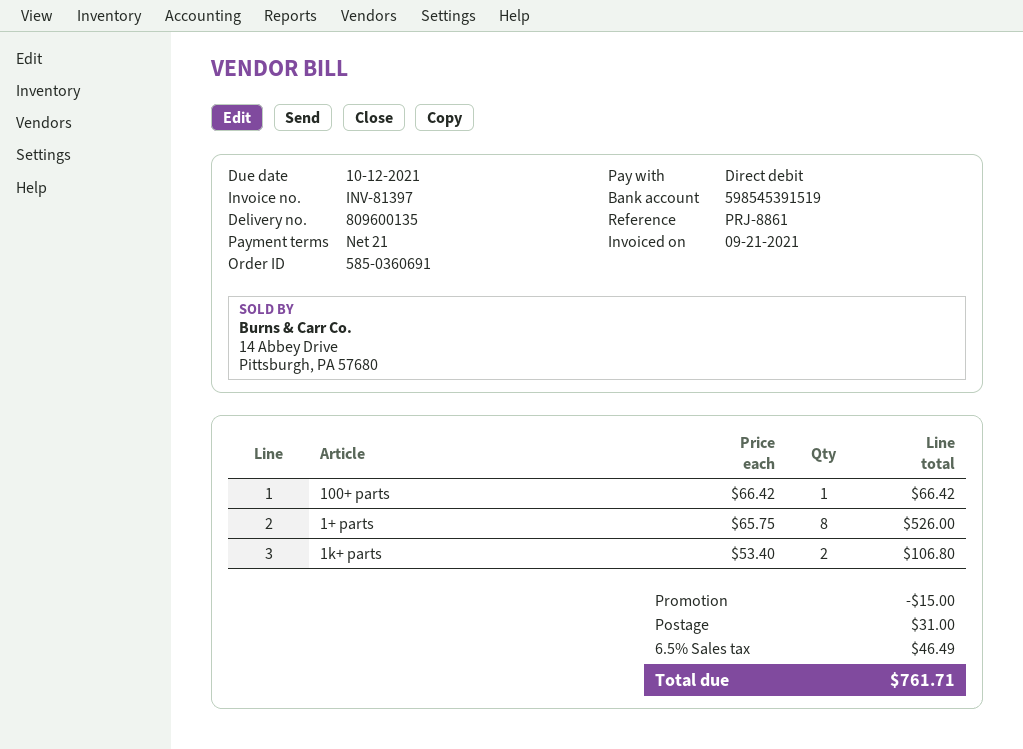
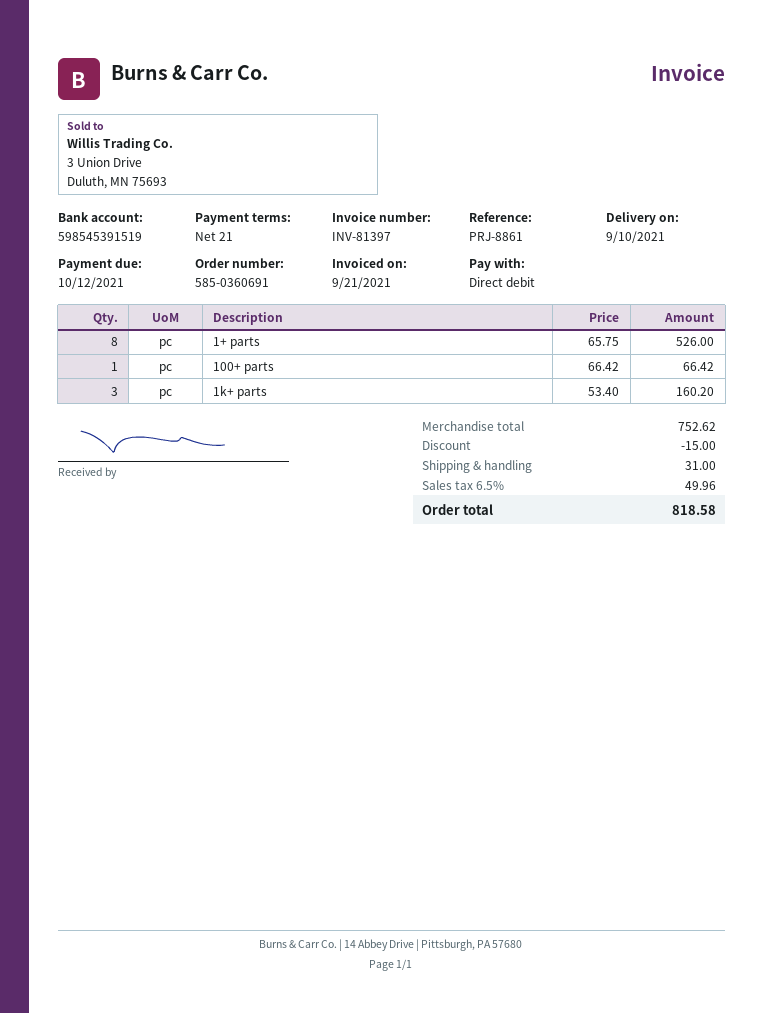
1k+ parts: 2 x 53.40 = 106.80 -> 3 x 53.40 = 160.20
tax: 6.5% = 46.49 -> 6.5% = 49.96
total: 761.71 -> 818.58

